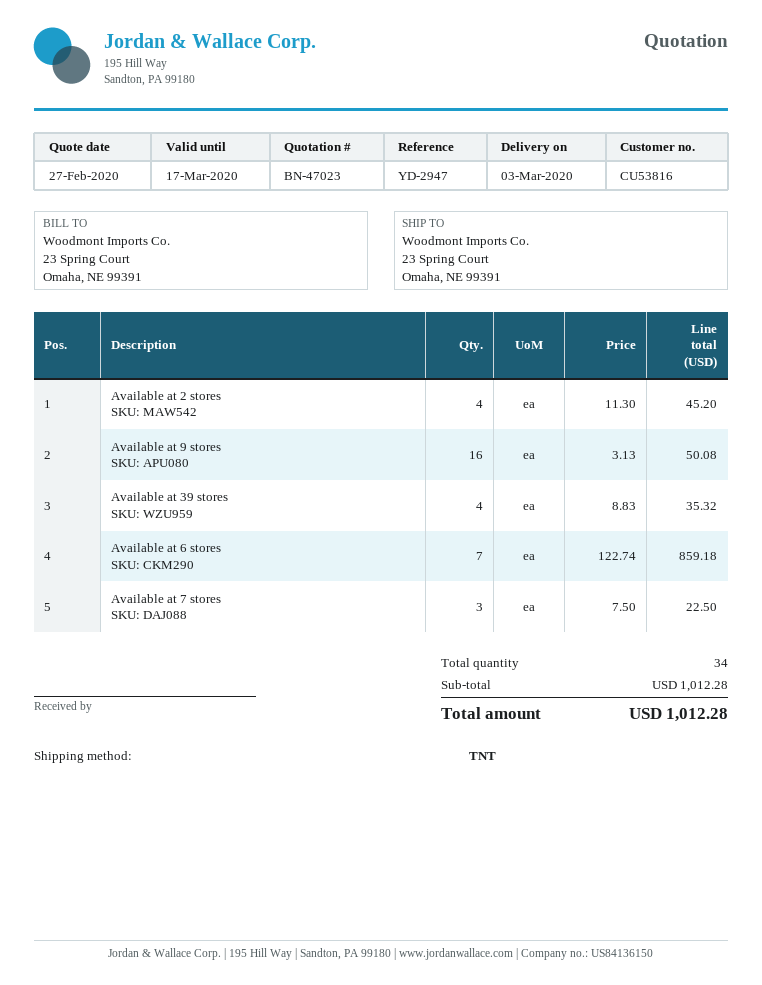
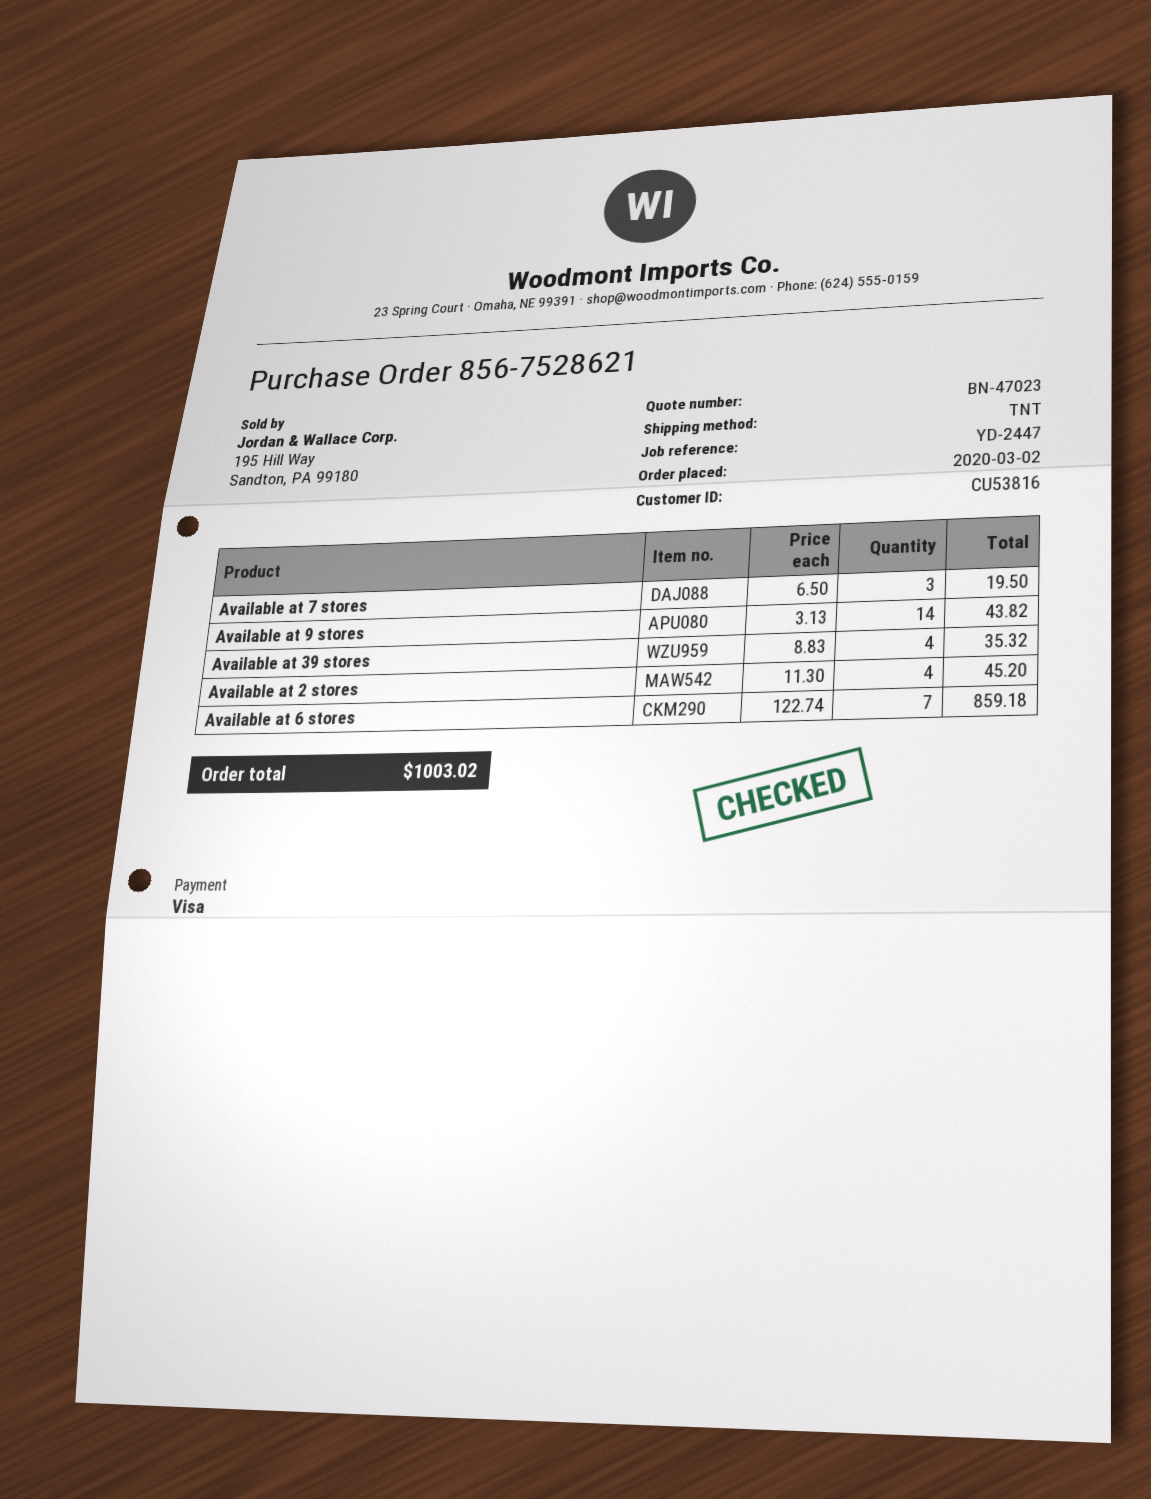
reference: YD-2947 -> YD-2447
Available at 9 stores: 16 x 3.13 = 50.08 -> 14 x 3.13 = 43.82
Available at 7 stores: 3 x 7.50 = 22.50 -> 3 x 6.50 = 19.50
total: 1012.28 -> 1003.02

